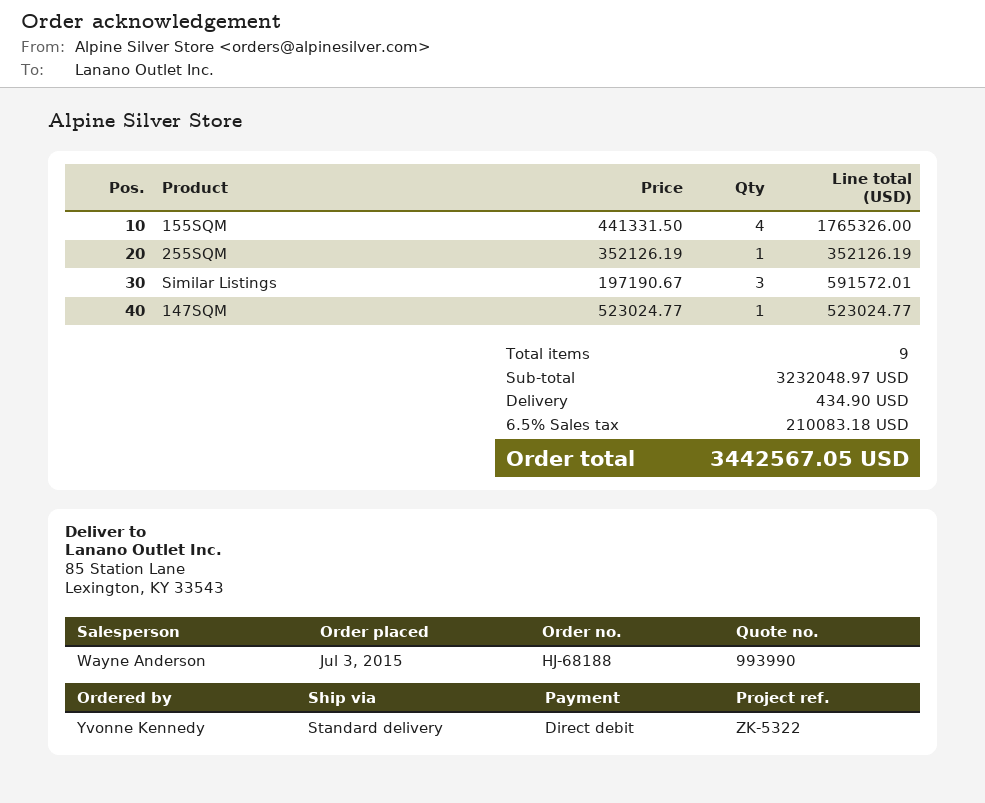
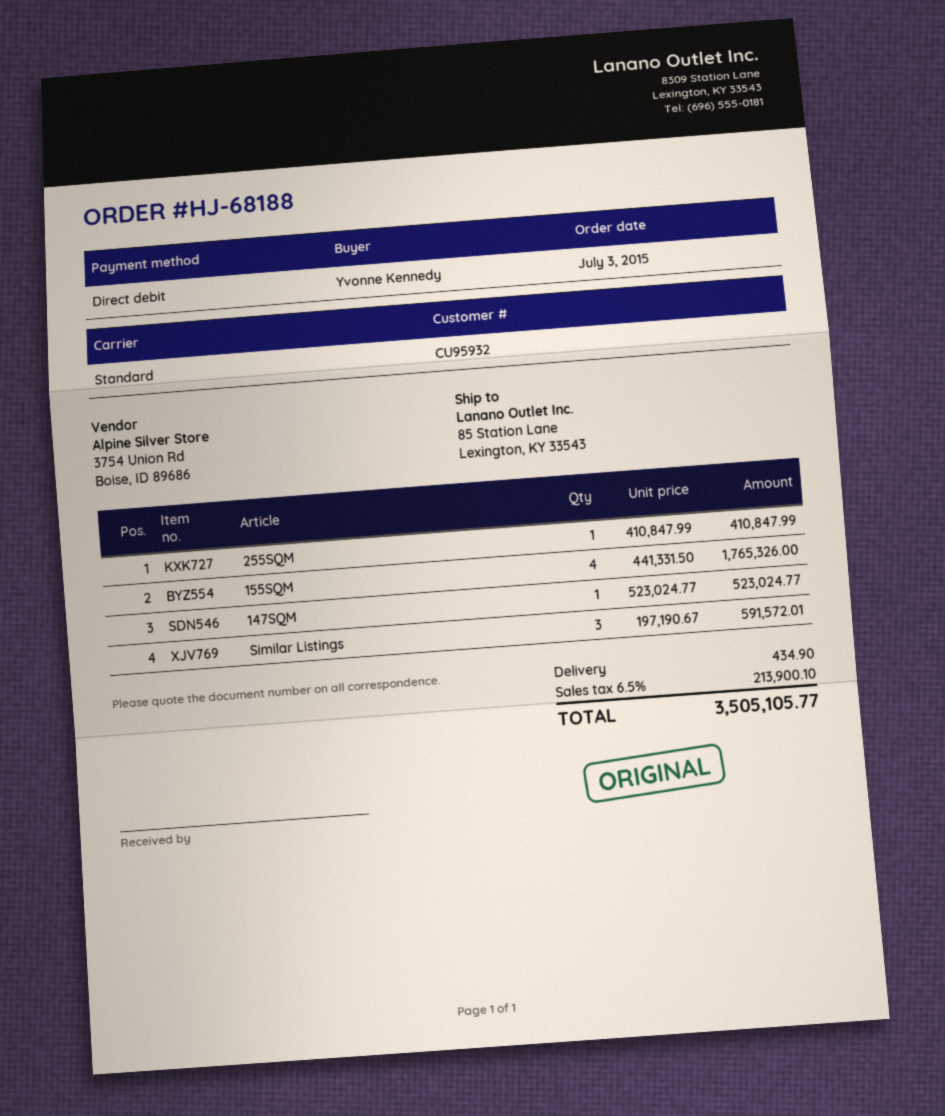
255SQM: 1 x 352126.19 = 352126.19 -> 1 x 410847.99 = 410847.99
tax: 6.5% = 210083.18 -> 6.5% = 213900.10
total: 3442567.05 -> 3505105.77

